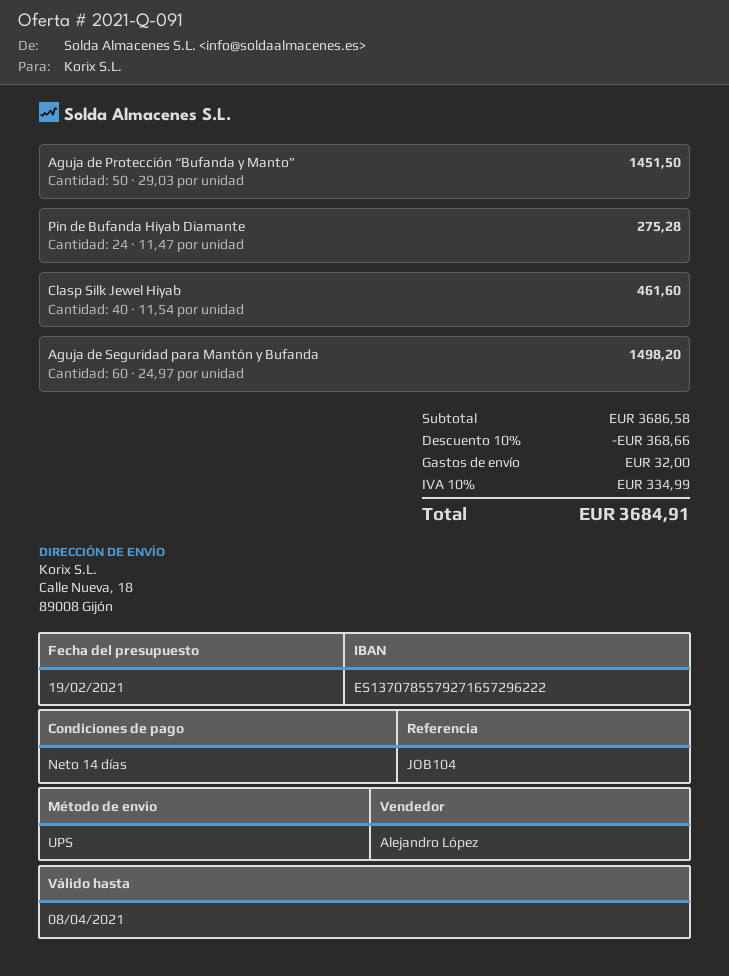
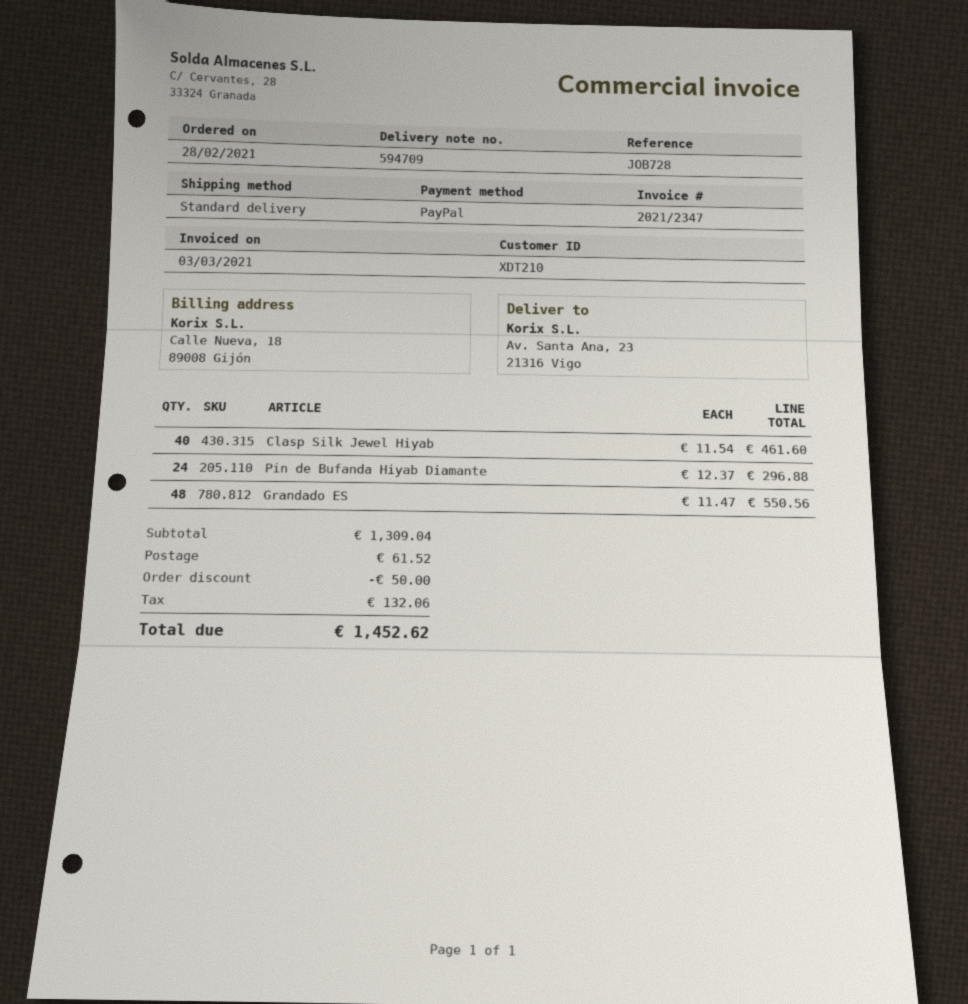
reference: JOB104 -> JOB728
shipping method: UPS -> standard
ship to: Calle Nueva, 18, 89008 Gijón -> Av. Santa Ana, 23, 21316 Vigo
Aguja de Protección “Bufanda y Manto”: 50 x 29.03 = 1451.50 -> none
Pin de Bufanda Hiyab Diamante: 24 x 11.47 = 275.28 -> 24 x 12.37 = 296.88
Aguja de Seguridad para Mantón y Bufanda: 60 x 24.97 = 1498.20 -> none
Grandado ES: none -> 48 x 11.47 = 550.56
subtotal: 3686.58 -> 1309.04
discount: 368.66 -> 50.00
shipping: 32.00 -> 61.52
tax: 334.99 -> 132.06
total: 3684.91 -> 1452.62

